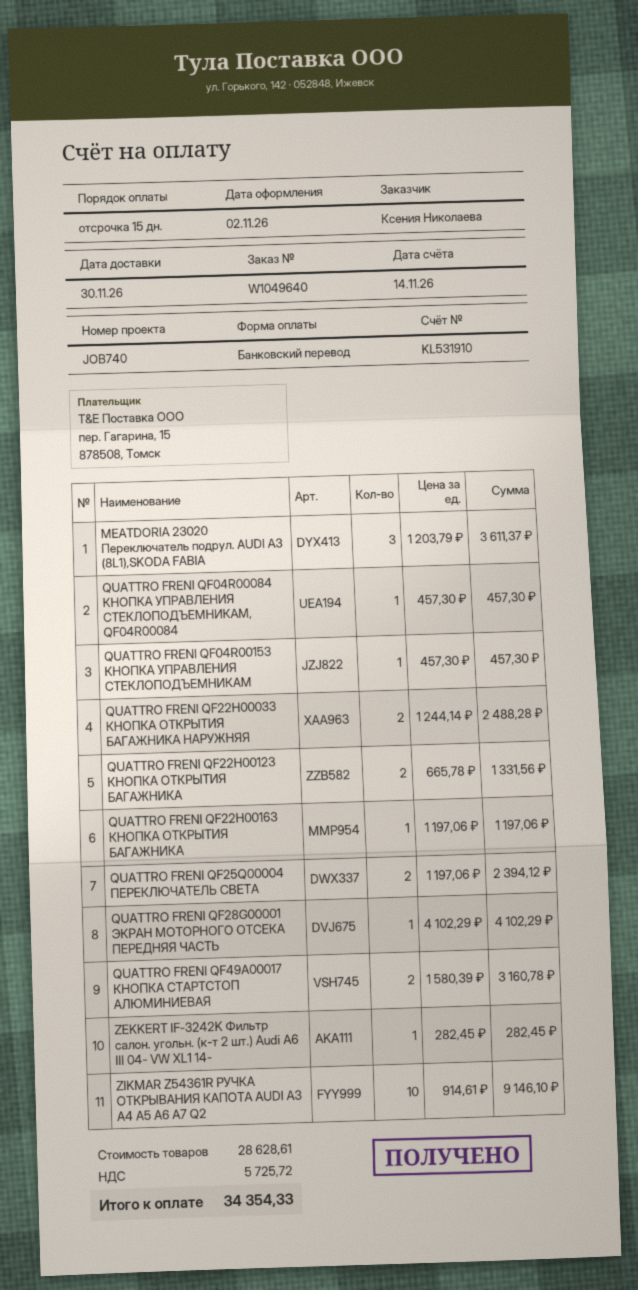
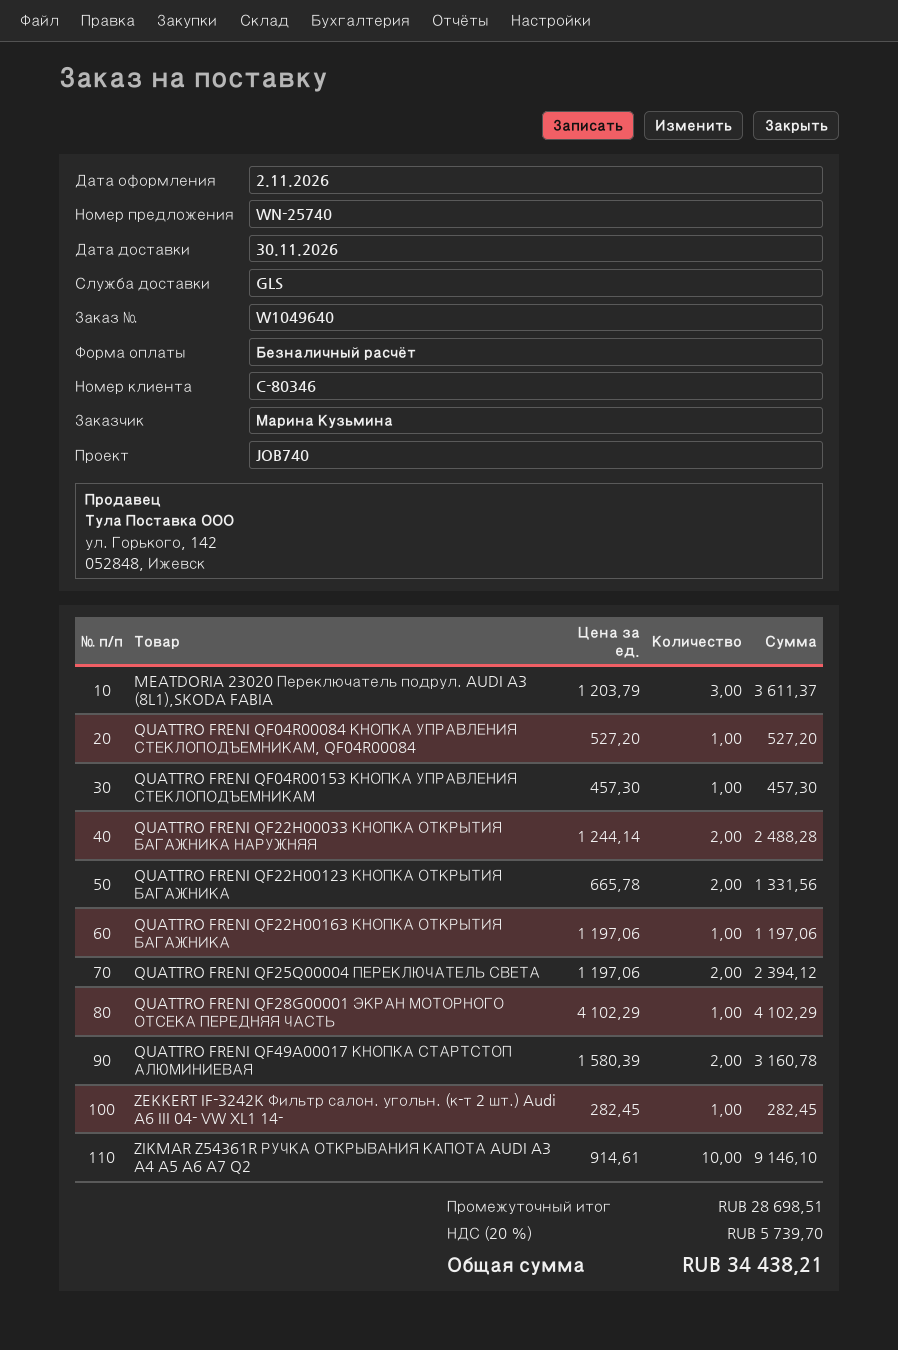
ordered by: Ксения Николаева -> Марина Кузьмина
QUATTRO FRENI QF04R00084 КНОПКА УПРАВЛЕНИЯ СТЕКЛОПОДЪЕМНИКАМ, QF04R00084: 1 x 457.30 = 457.30 -> 1 x 527.20 = 527.20
subtotal: 28628.61 -> 28698.51
tax: 5725.72 -> 5739.70
total: 34354.33 -> 34438.21

